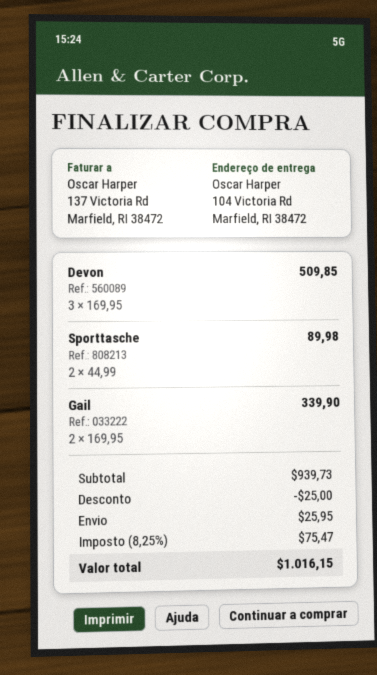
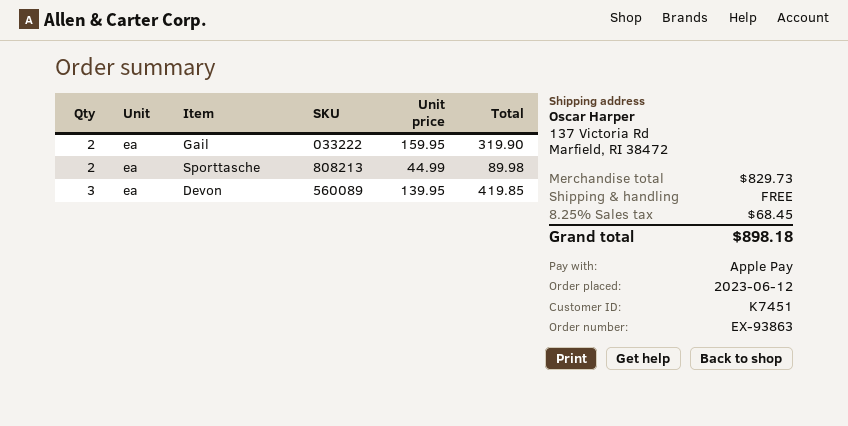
ship to: 104 Victoria Rd, Marfield, RI 38472 -> 137 Victoria Rd, Marfield, RI 38472
Devon: 3 x 169.95 = 509.85 -> 3 x 139.95 = 419.85
Gail: 2 x 169.95 = 339.90 -> 2 x 159.95 = 319.90
subtotal: 939.73 -> 829.73
discount: 25.00 -> none
shipping: 25.95 -> 0.00
tax: 8.25% = 75.47 -> 8.25% = 68.45
total: 1016.15 -> 898.18

